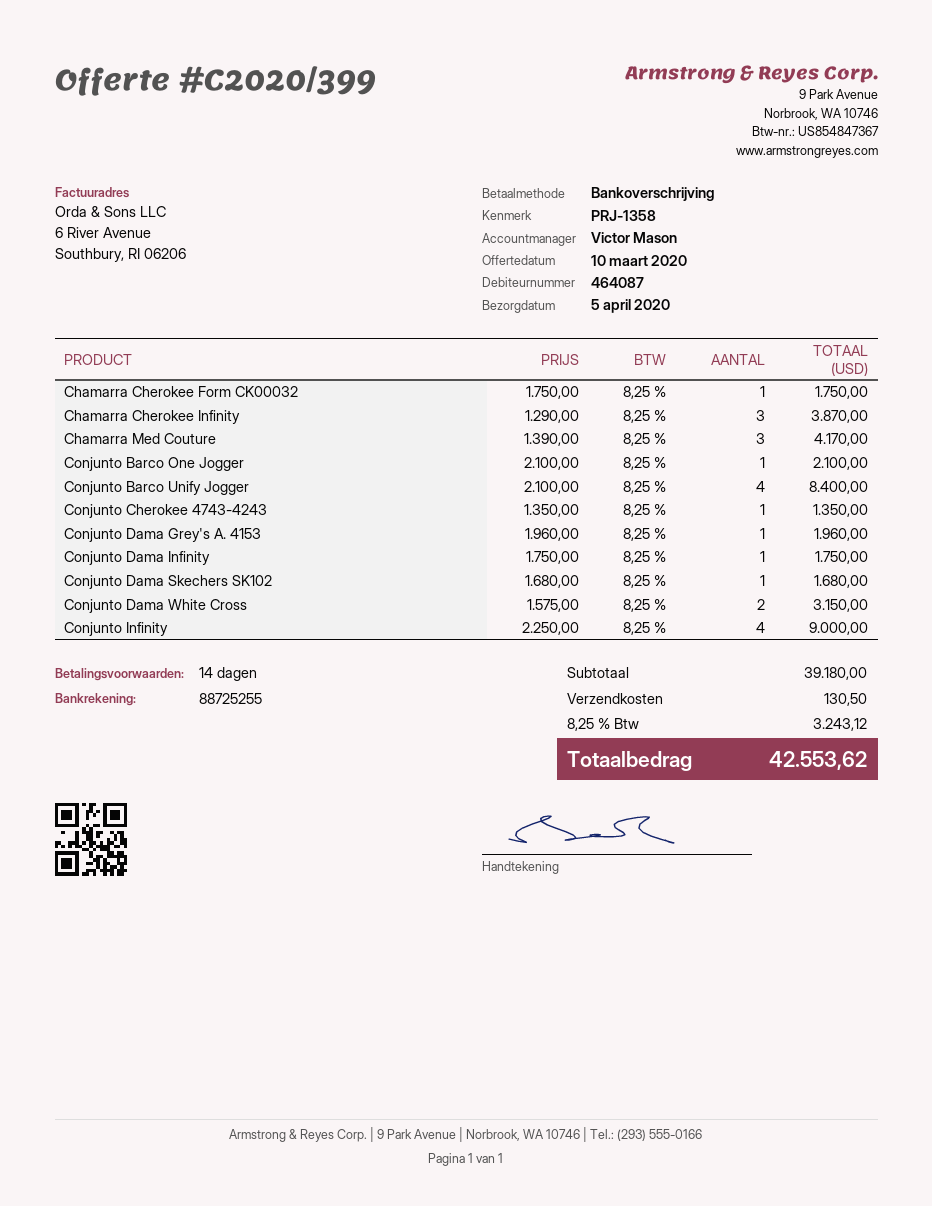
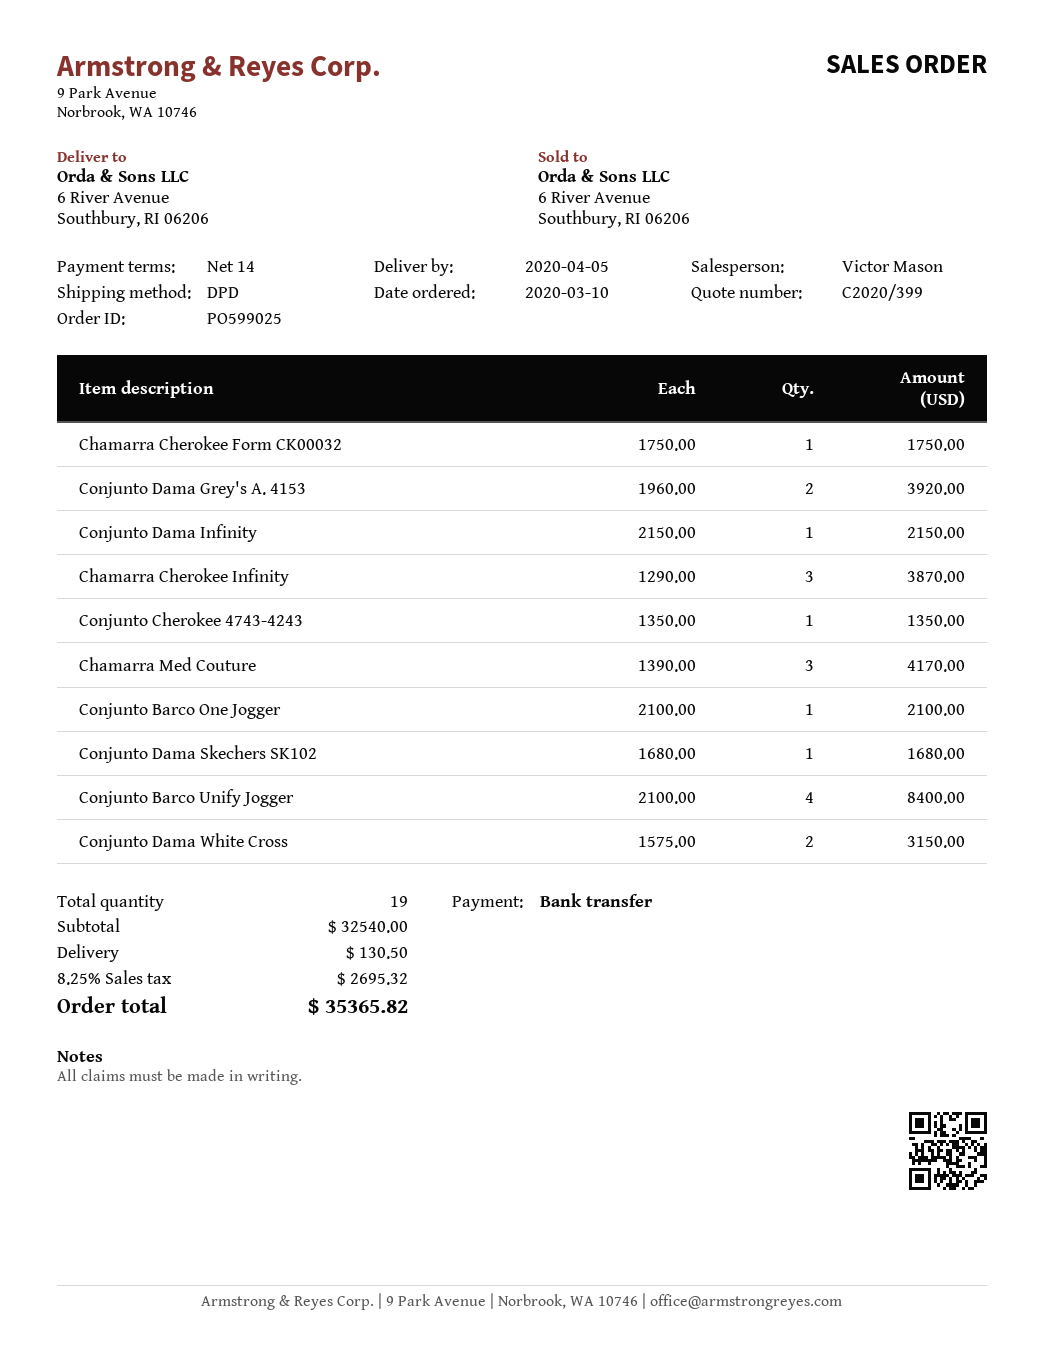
Conjunto Dama Grey's A. 4153: 1 x 1960.00 = 1960.00 -> 2 x 1960.00 = 3920.00
Conjunto Dama Infinity: 1 x 1750.00 = 1750.00 -> 1 x 2150.00 = 2150.00
Conjunto Infinity: 4 x 2250.00 = 9000.00 -> none
subtotal: 39180.00 -> 32540.00
tax: 8.25% = 3243.12 -> 8.25% = 2695.32
total: 42553.62 -> 35365.82

